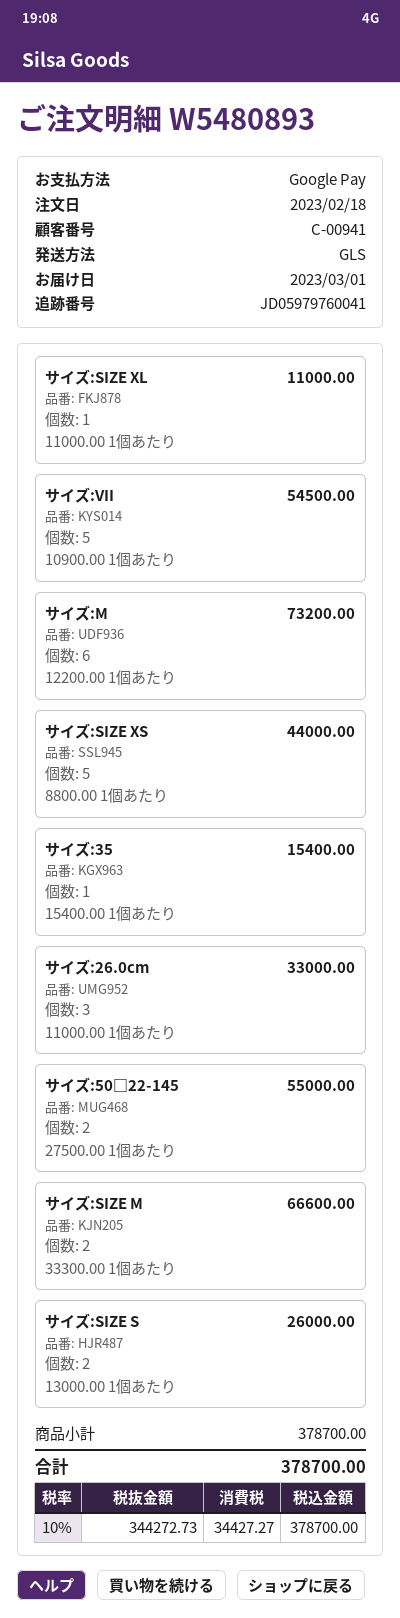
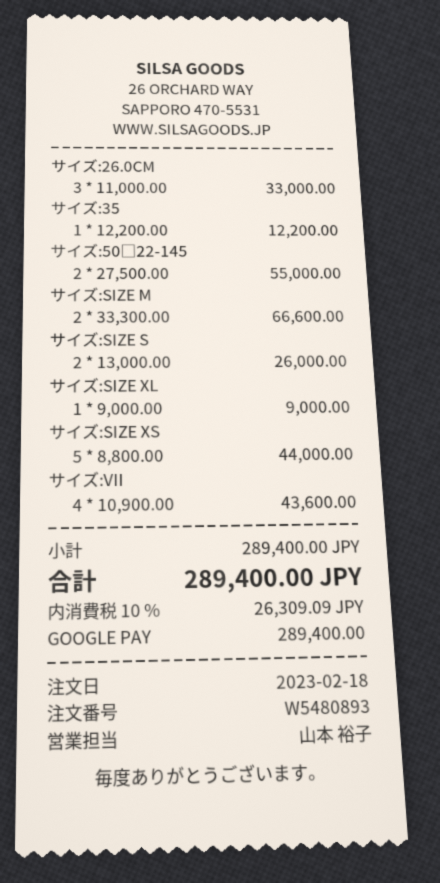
サイズ:SIZE XL: 1 x 11000.00 = 11000.00 -> 1 x 9000.00 = 9000.00
サイズ:VII: 5 x 10900.00 = 54500.00 -> 4 x 10900.00 = 43600.00
サイズ:M: 6 x 12200.00 = 73200.00 -> none
サイズ:35: 1 x 15400.00 = 15400.00 -> 1 x 12200.00 = 12200.00
subtotal: 378700.00 -> 289400.00
tax: 10% = 34427.27 -> 10% = 26309.09
total: 378700.00 -> 289400.00

